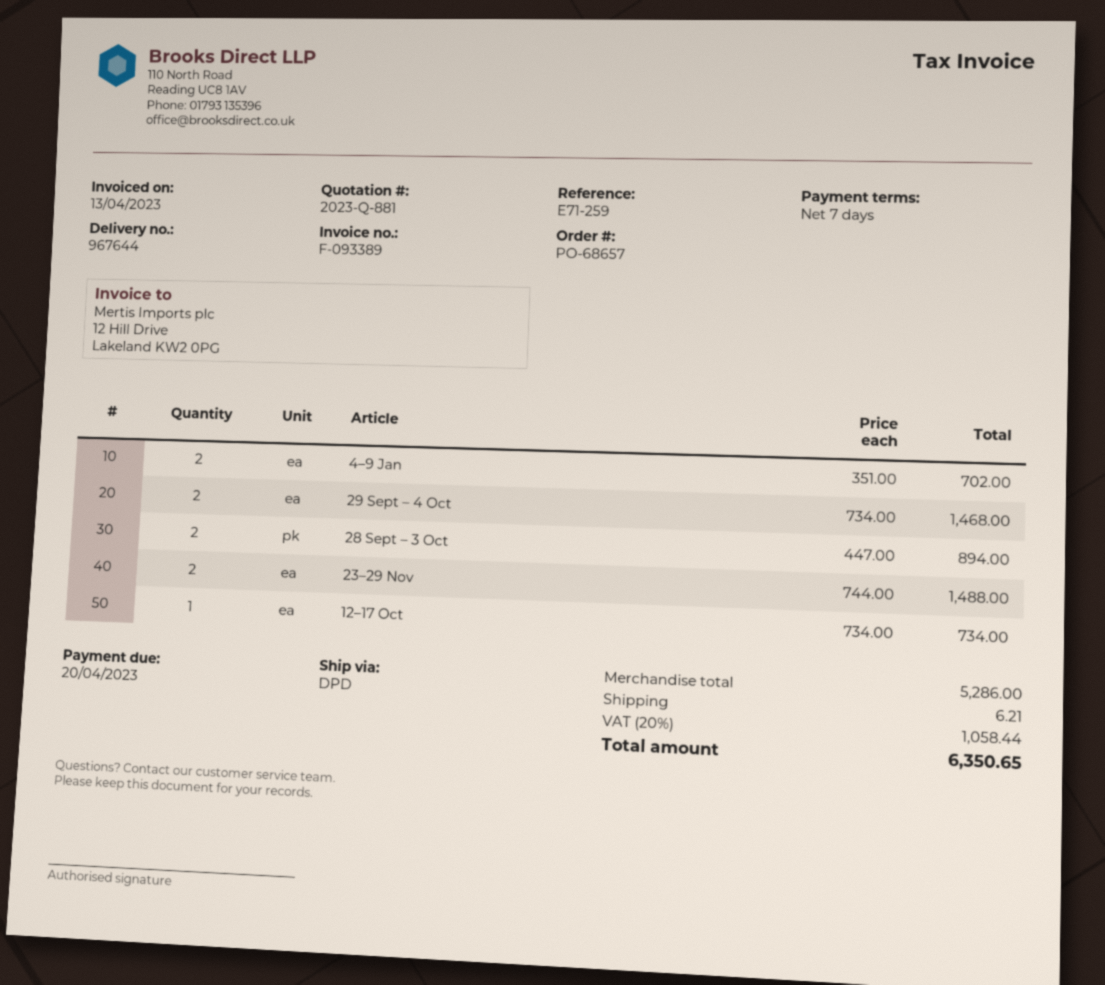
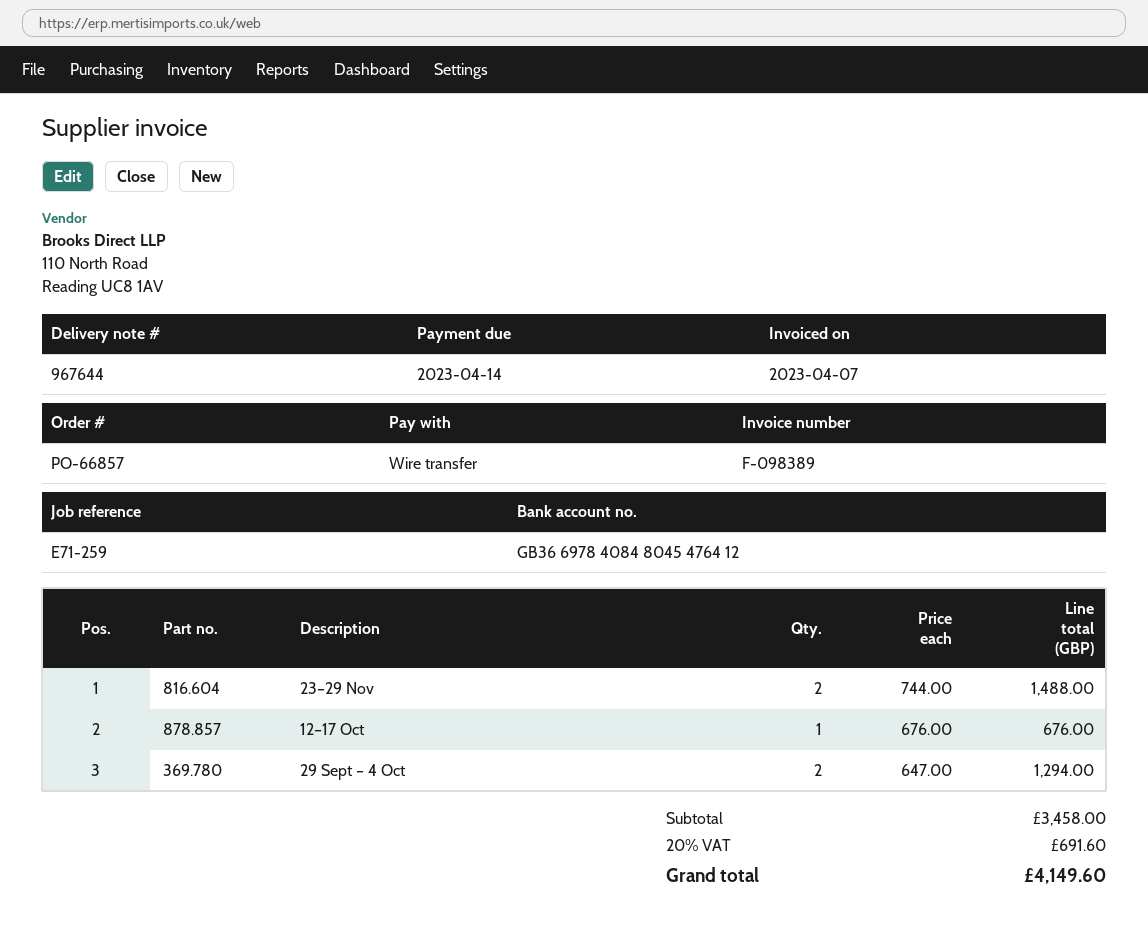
order number: PO-68657 -> PO-66857
invoice number: F-093389 -> F-098389
invoice date: 2023-04-13 -> 2023-04-07
due date: 2023-04-20 -> 2023-04-14
4–9 Jan: 2 x 351.00 = 702.00 -> none
29 Sept – 4 Oct: 2 x 734.00 = 1468.00 -> 2 x 647.00 = 1294.00
28 Sept – 3 Oct: 2 x 447.00 = 894.00 -> none
12–17 Oct: 1 x 734.00 = 734.00 -> 1 x 676.00 = 676.00
subtotal: 5286.00 -> 3458.00
shipping: 6.21 -> none
tax: 20% = 1058.44 -> 20% = 691.60
total: 6350.65 -> 4149.60

